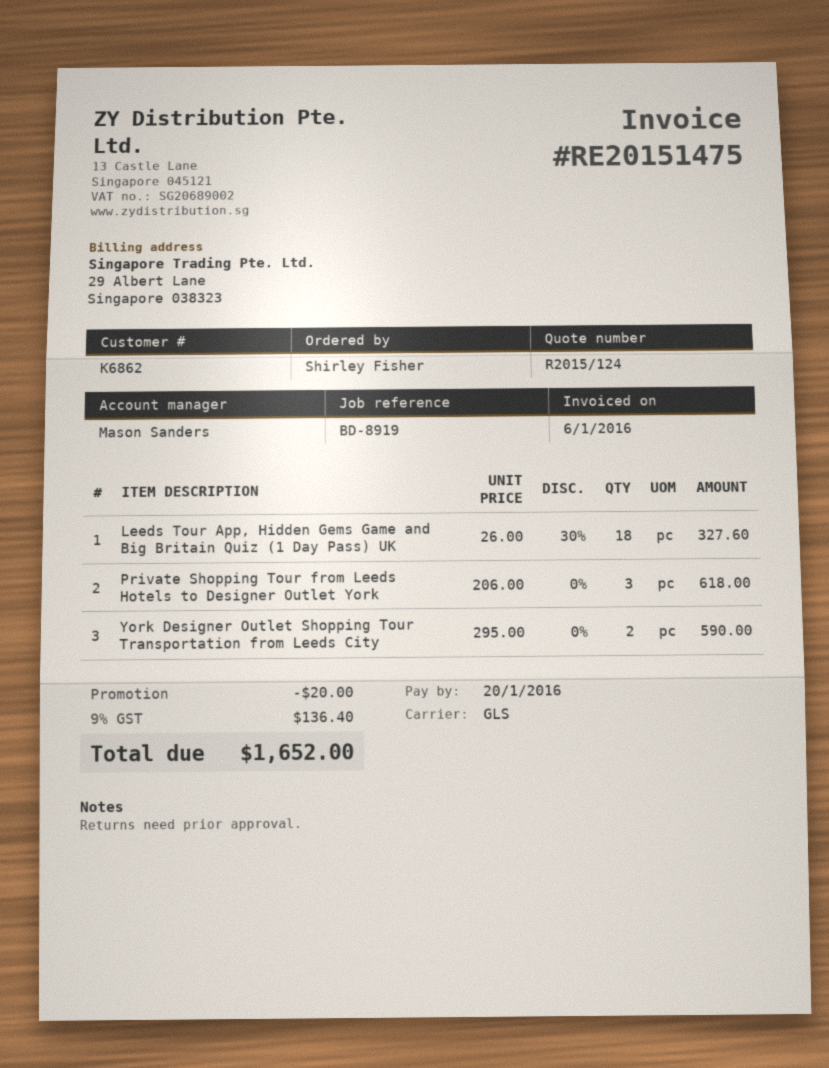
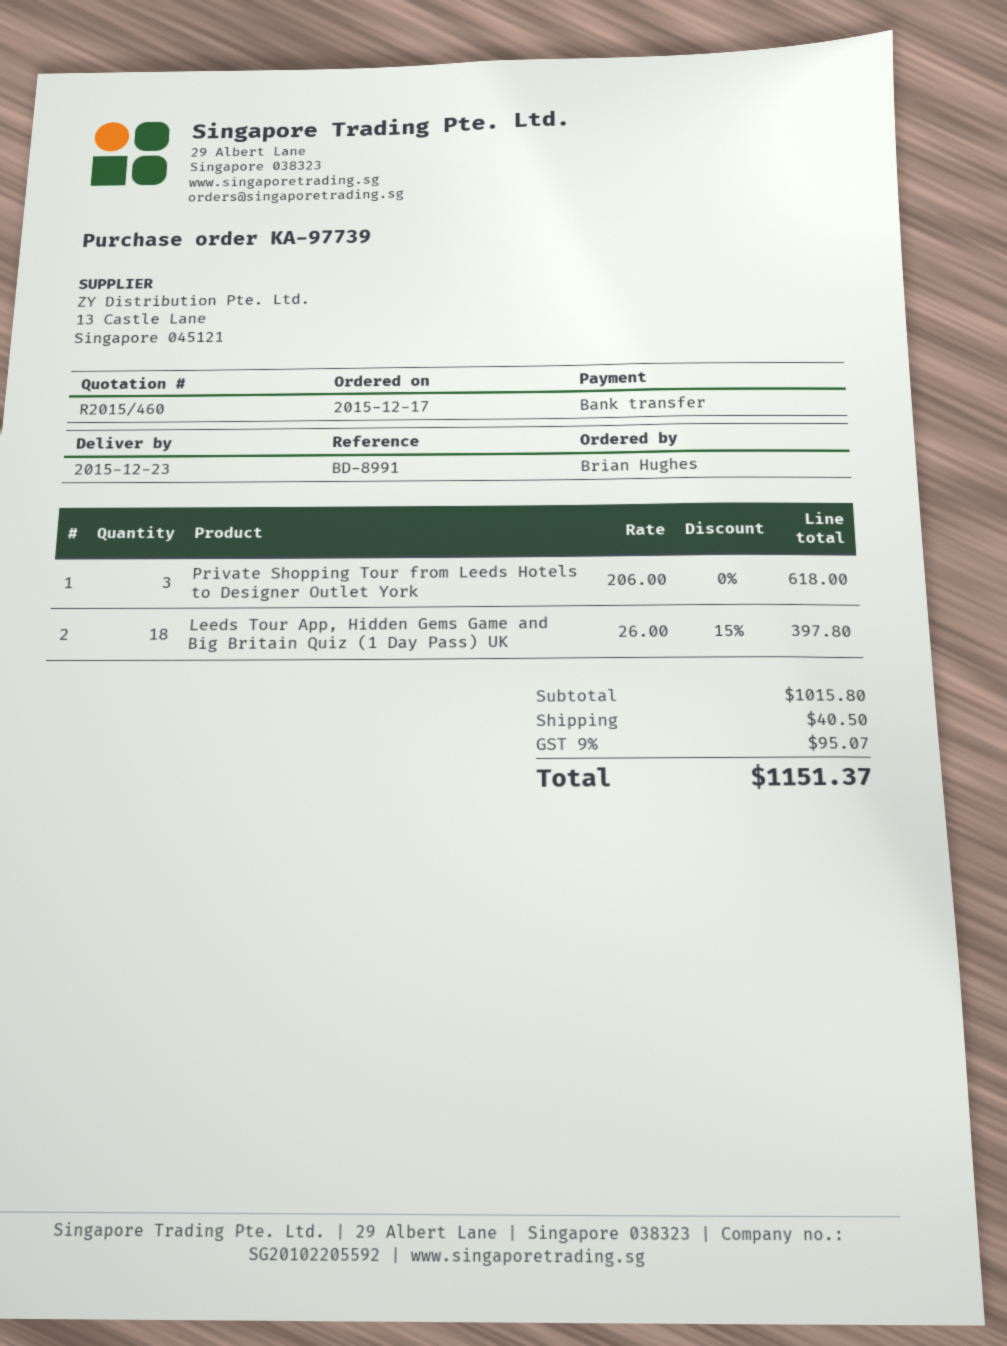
quote number: R2015/124 -> R2015/460
reference: BD-8919 -> BD-8991
ordered by: Shirley Fisher -> Brian Hughes
Leeds Tour App, Hidden Gems Game and Big Britain Quiz (1 Day Pass) UK: 18 x 26.00 - 30% = 327.60 -> 18 x 26.00 - 15% = 397.80
York Designer Outlet Shopping Tour Transportation from Leeds City: 2 x 295.00 = 590.00 -> none
discount: 20.00 -> none
shipping: none -> 40.50
tax: 9% = 136.40 -> 9% = 95.07
total: 1652.00 -> 1151.37

